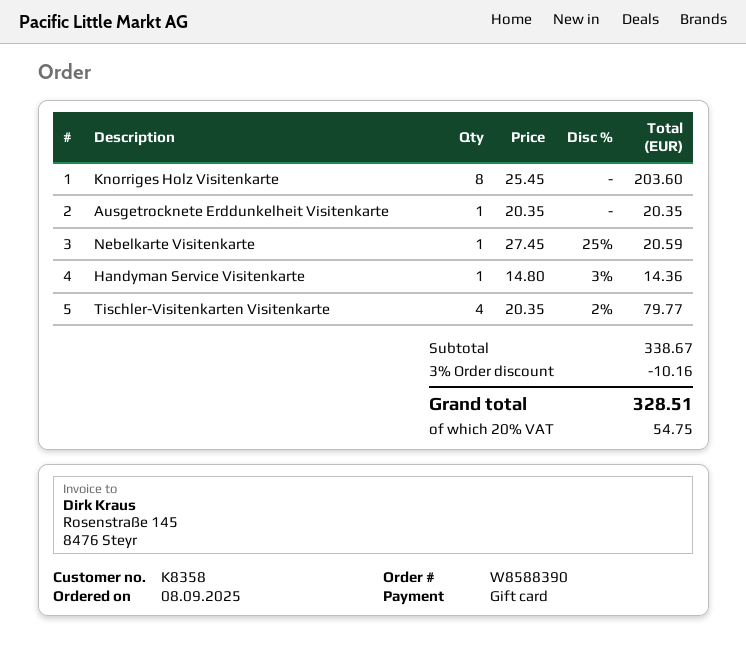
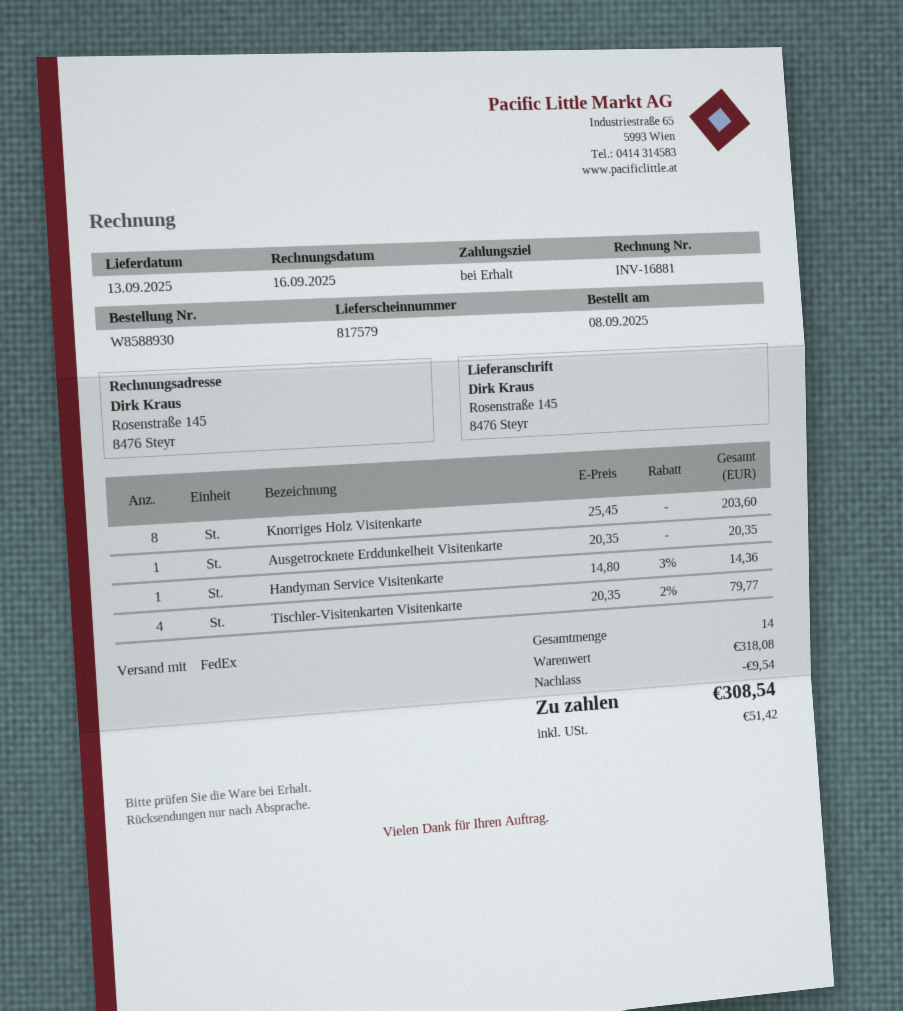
order number: W8588390 -> W8588930
Nebelkarte Visitenkarte: 1 x 27.45 - 25% = 20.59 -> none
subtotal: 338.67 -> 318.08
discount: 10.16 -> 9.54
tax: 54.75 -> 51.42
total: 328.51 -> 308.54

